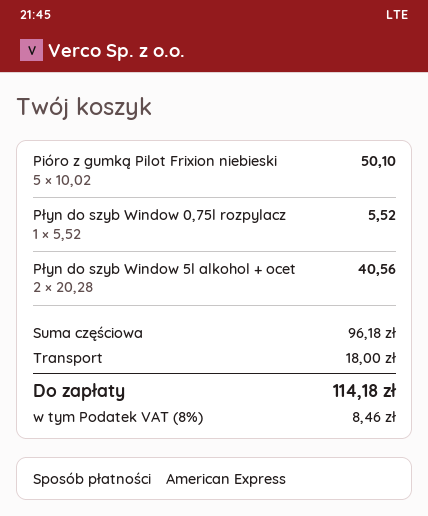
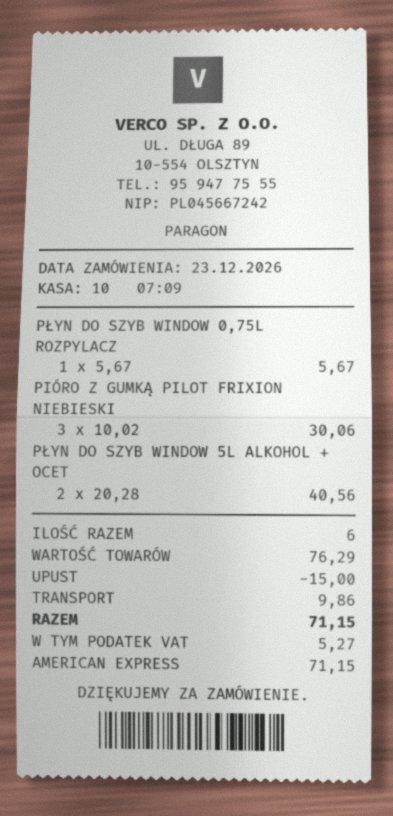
Pióro z gumką Pilot Frixion niebieski: 5 x 10.02 = 50.10 -> 3 x 10.02 = 30.06
Płyn do szyb Window 0,75l rozpylacz: 1 x 5.52 = 5.52 -> 1 x 5.67 = 5.67
subtotal: 96.18 -> 76.29
discount: none -> 15.00
shipping: 18.00 -> 9.86
tax: 8.46 -> 5.27
total: 114.18 -> 71.15

